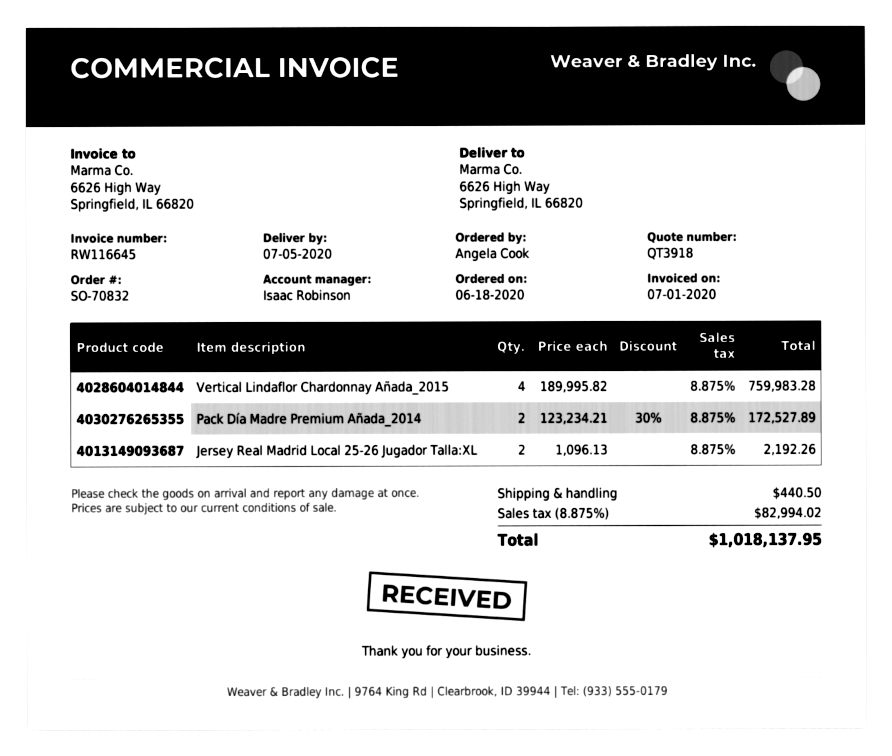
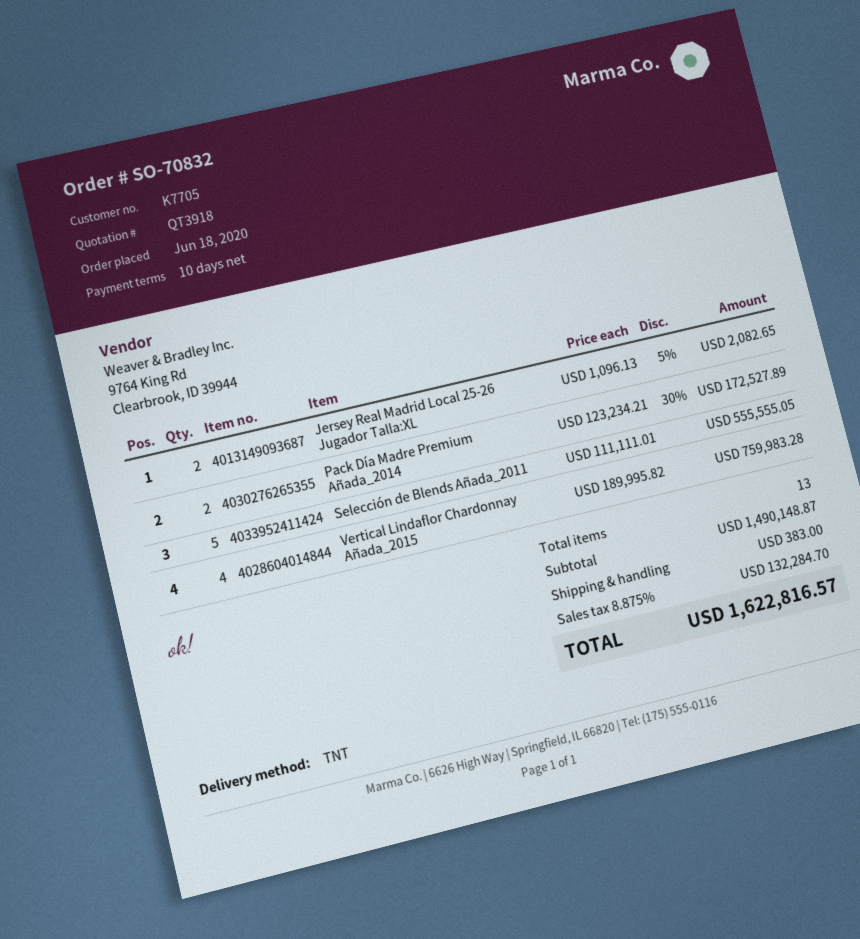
Jersey Real Madrid Local 25-26 Jugador Talla:XL: 2 x 1096.13 = 2192.26 -> 2 x 1096.13 - 5% = 2082.65
Selección de Blends Añada_2011: none -> 5 x 111111.01 = 555555.05
shipping: 440.50 -> 383.00
tax: 8.875% = 82994.02 -> 8.875% = 132284.70
total: 1018137.95 -> 1622816.57

